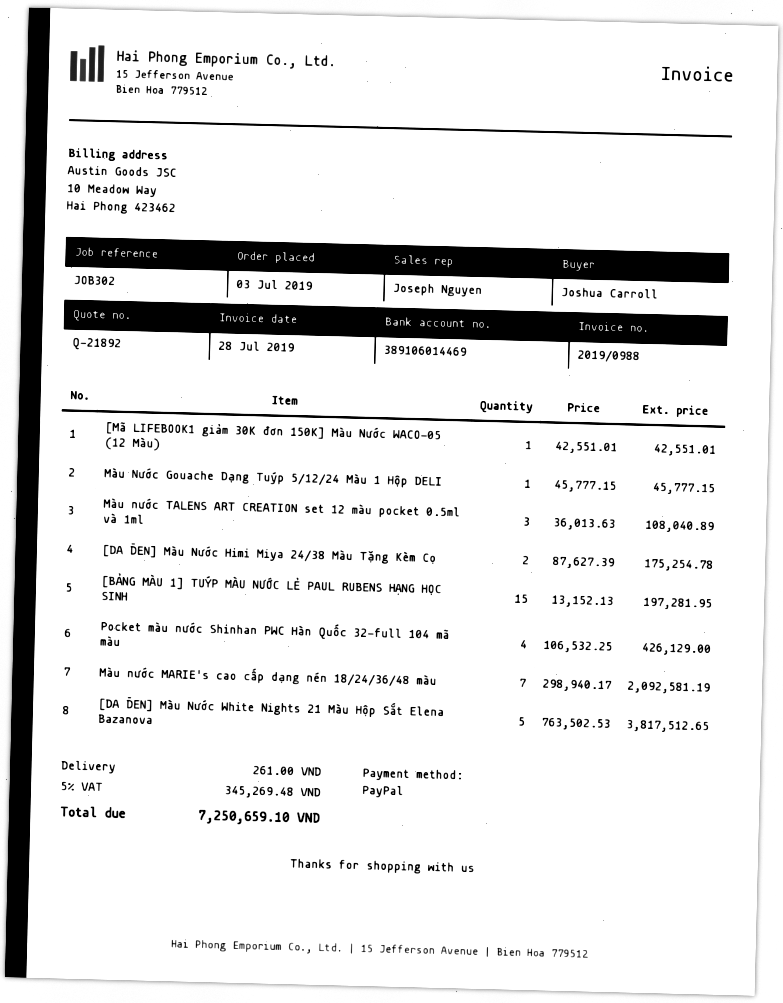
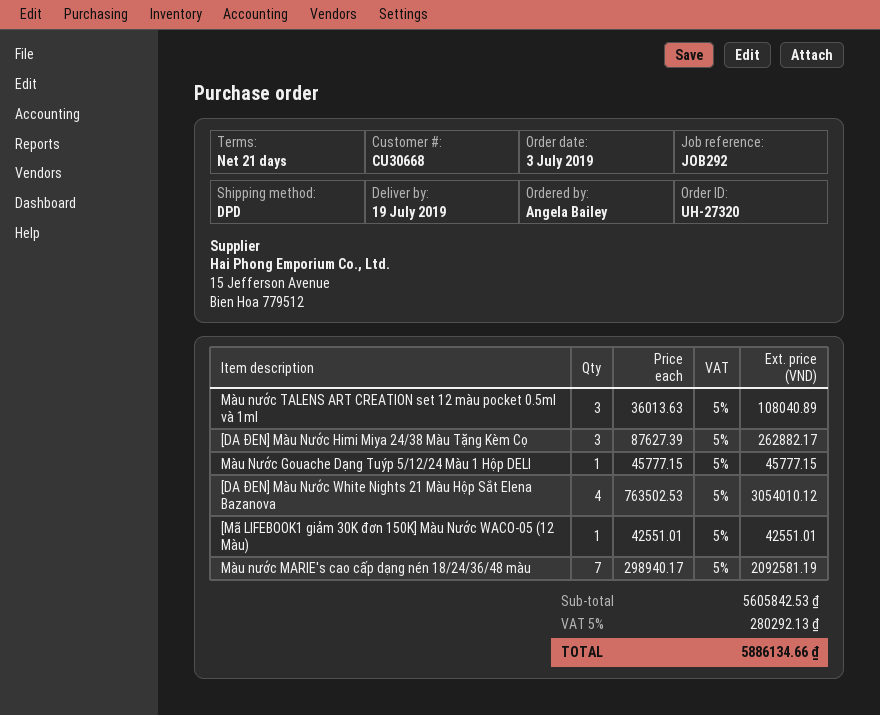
reference: JOB302 -> JOB292
ordered by: Joshua Carroll -> Angela Bailey
[DA ĐEN] Màu Nước Himi Miya 24/38 Màu Tặng Kèm Cọ: 2 x 87627.39 = 175254.78 -> 3 x 87627.39 = 262882.17
[BẢNG MÀU 1] TUÝP MÀU NƯỚC LẺ PAUL RUBENS HẠNG HỌC SINH: 15 x 13152.13 = 197281.95 -> none
Pocket màu nước Shinhan PWC Hàn Quốc 32-full 104 mã màu: 4 x 106532.25 = 426129.00 -> none
[DA ĐEN] Màu Nước White Nights 21 Màu Hộp Sắt Elena Bazanova: 5 x 763502.53 = 3817512.65 -> 4 x 763502.53 = 3054010.12
shipping: 261.00 -> none
tax: 5% = 345269.48 -> 5% = 280292.13
total: 7250659.10 -> 5886134.66

